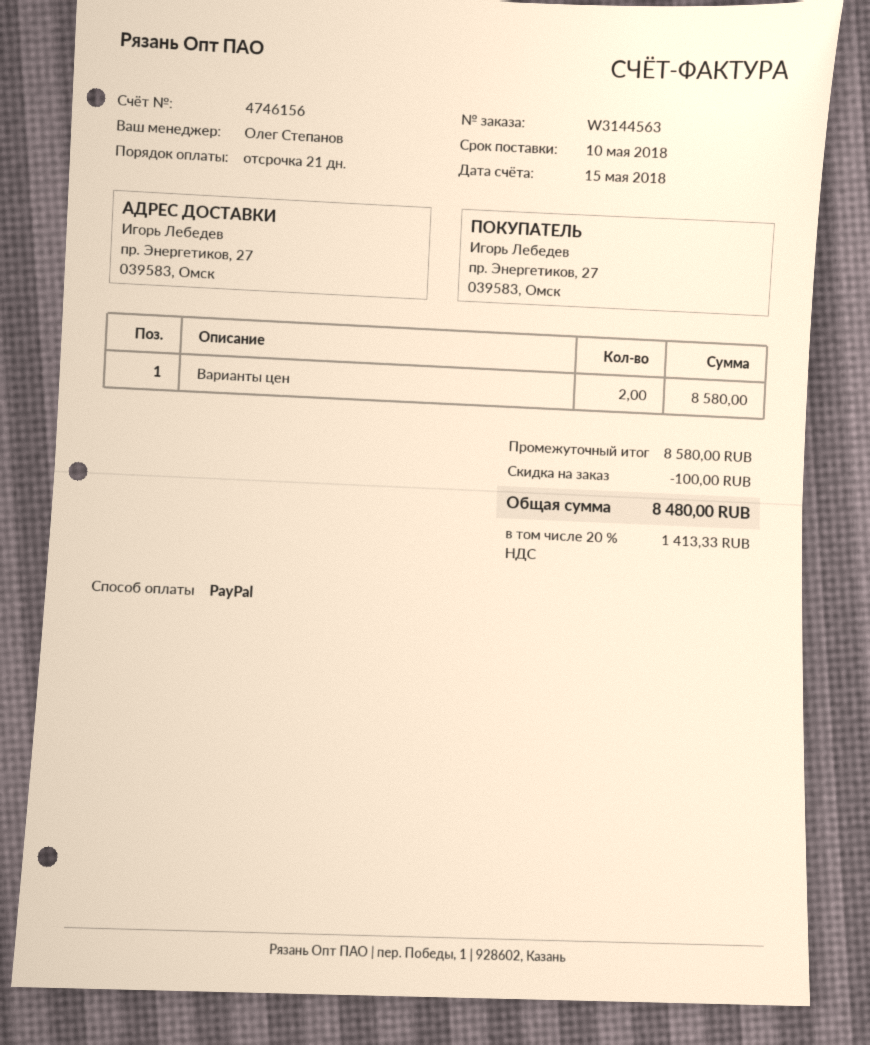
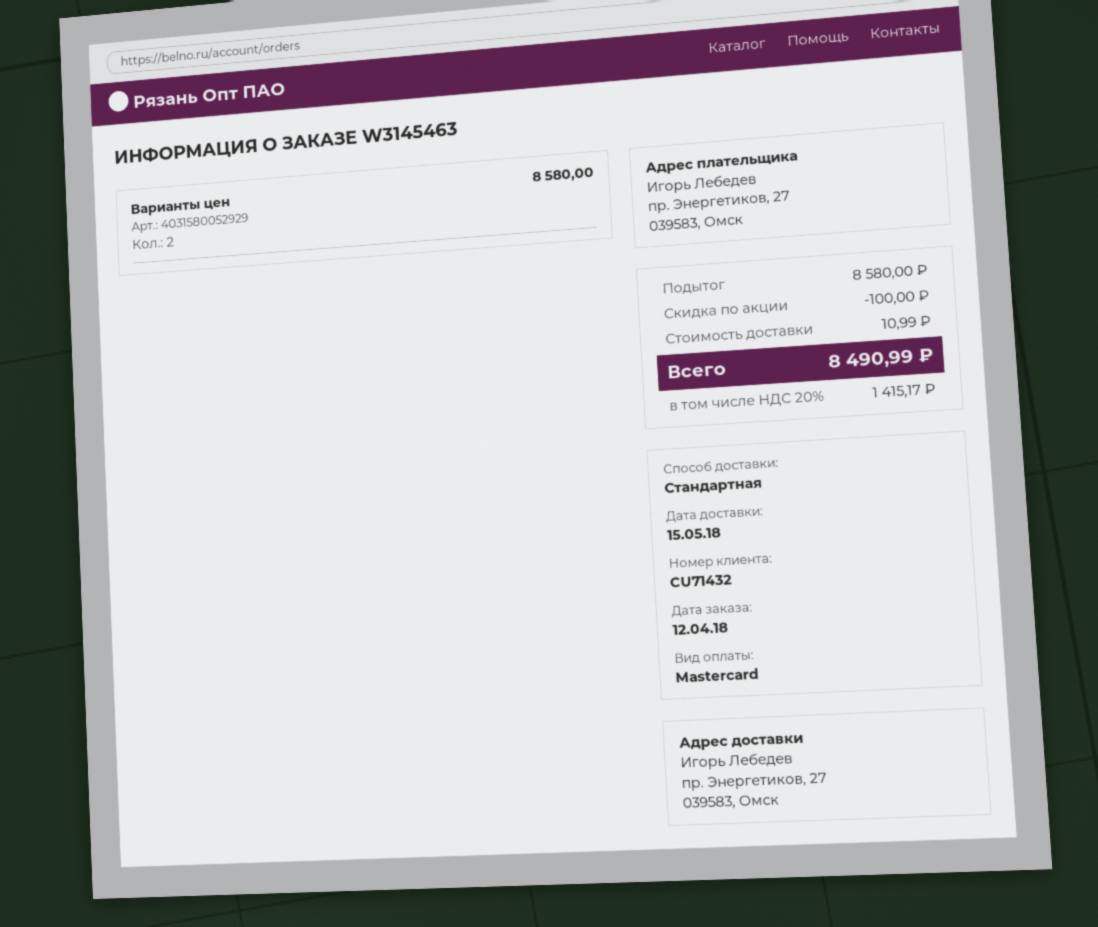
order number: W3144563 -> W3145463
delivery date: 2018-05-10 -> 2018-05-15
payment method: PayPal -> Mastercard
shipping: none -> 10.99
tax: 20% = 1413.33 -> 20% = 1415.17
total: 8480.00 -> 8490.99

